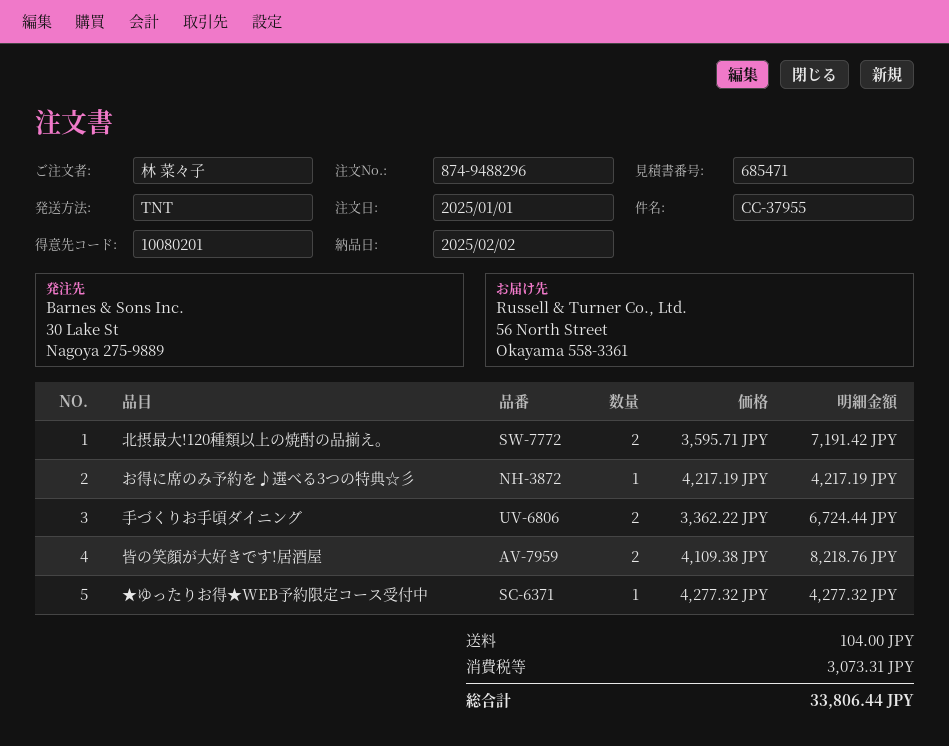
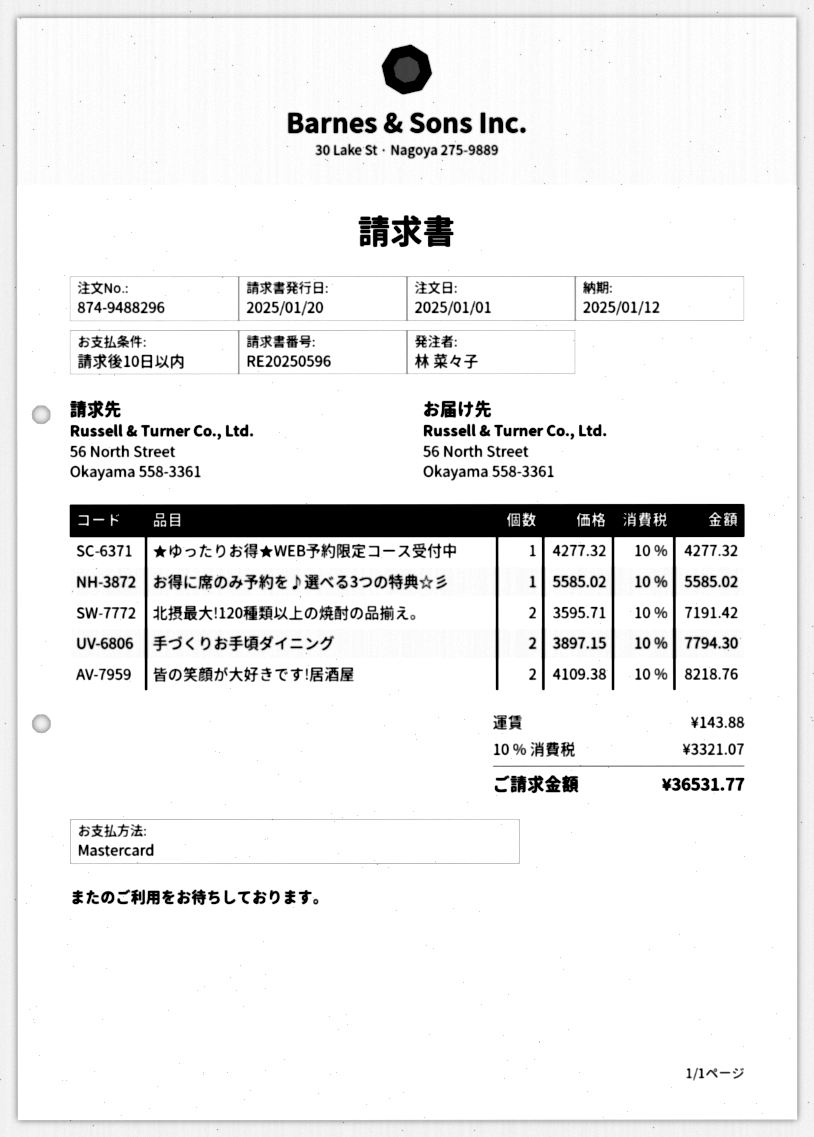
delivery date: 2025-02-02 -> 2025-01-12
お得に席のみ予約を♪選べる3つの特典☆彡: 1 x 4217.19 = 4217.19 -> 1 x 5585.02 = 5585.02
手づくりお手頃ダイニング: 2 x 3362.22 = 6724.44 -> 2 x 3897.15 = 7794.30
shipping: 104.00 -> 143.88
tax: 3073.31 -> 3321.07
total: 33806.44 -> 36531.77

